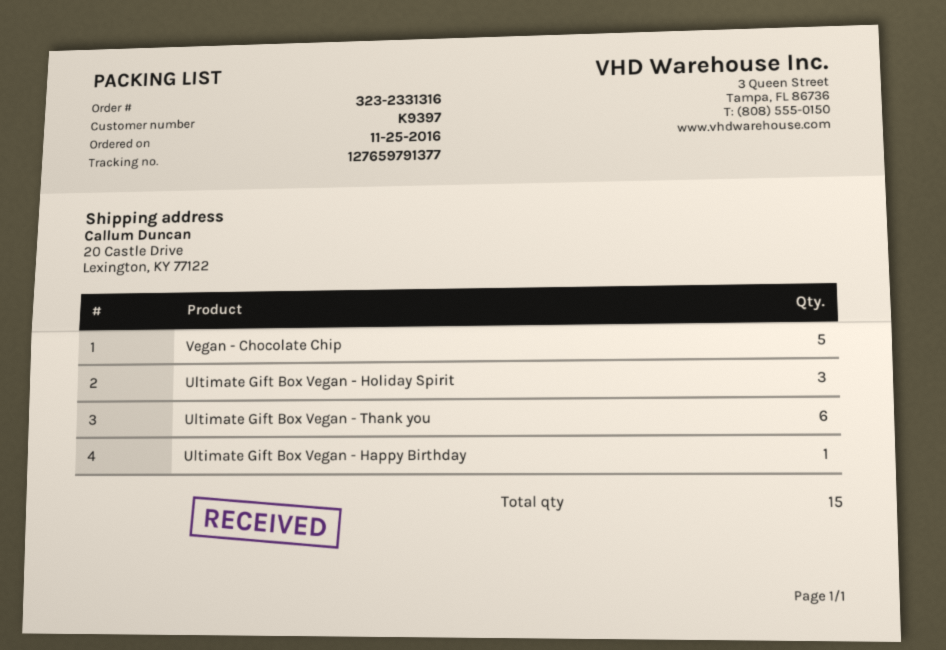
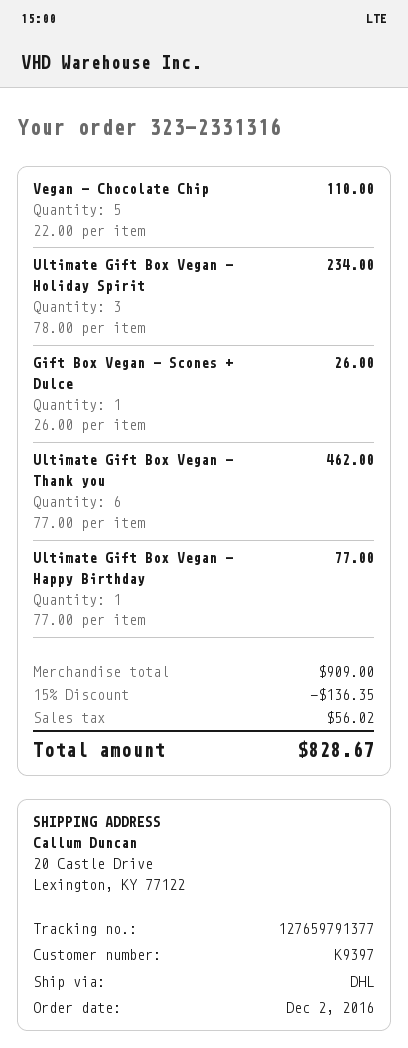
order date: 2016-11-25 -> 2016-12-02
Gift Box Vegan - Scones + Dulce: none -> 1

